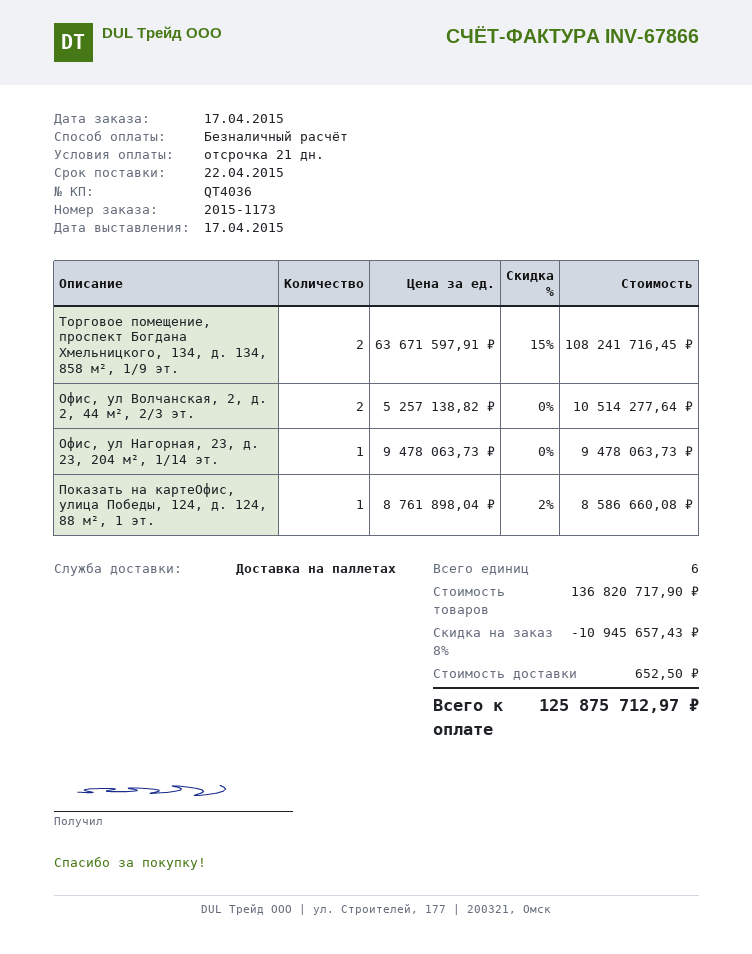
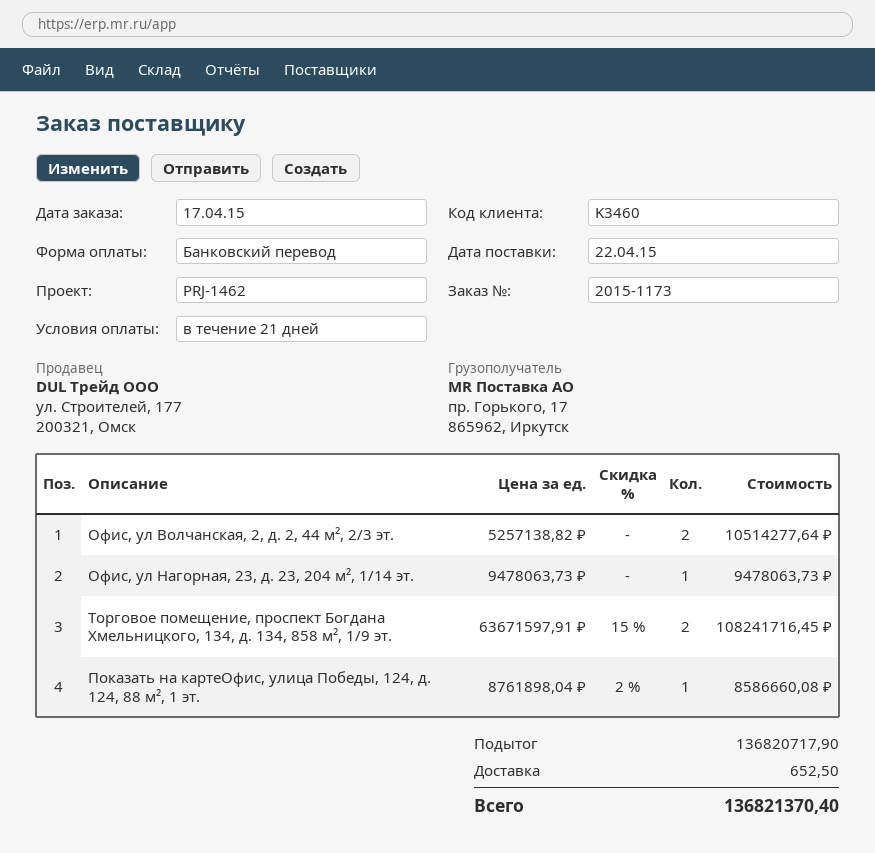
discount: 8% = 10945657.43 -> none
total: 125875712.97 -> 136821370.40

